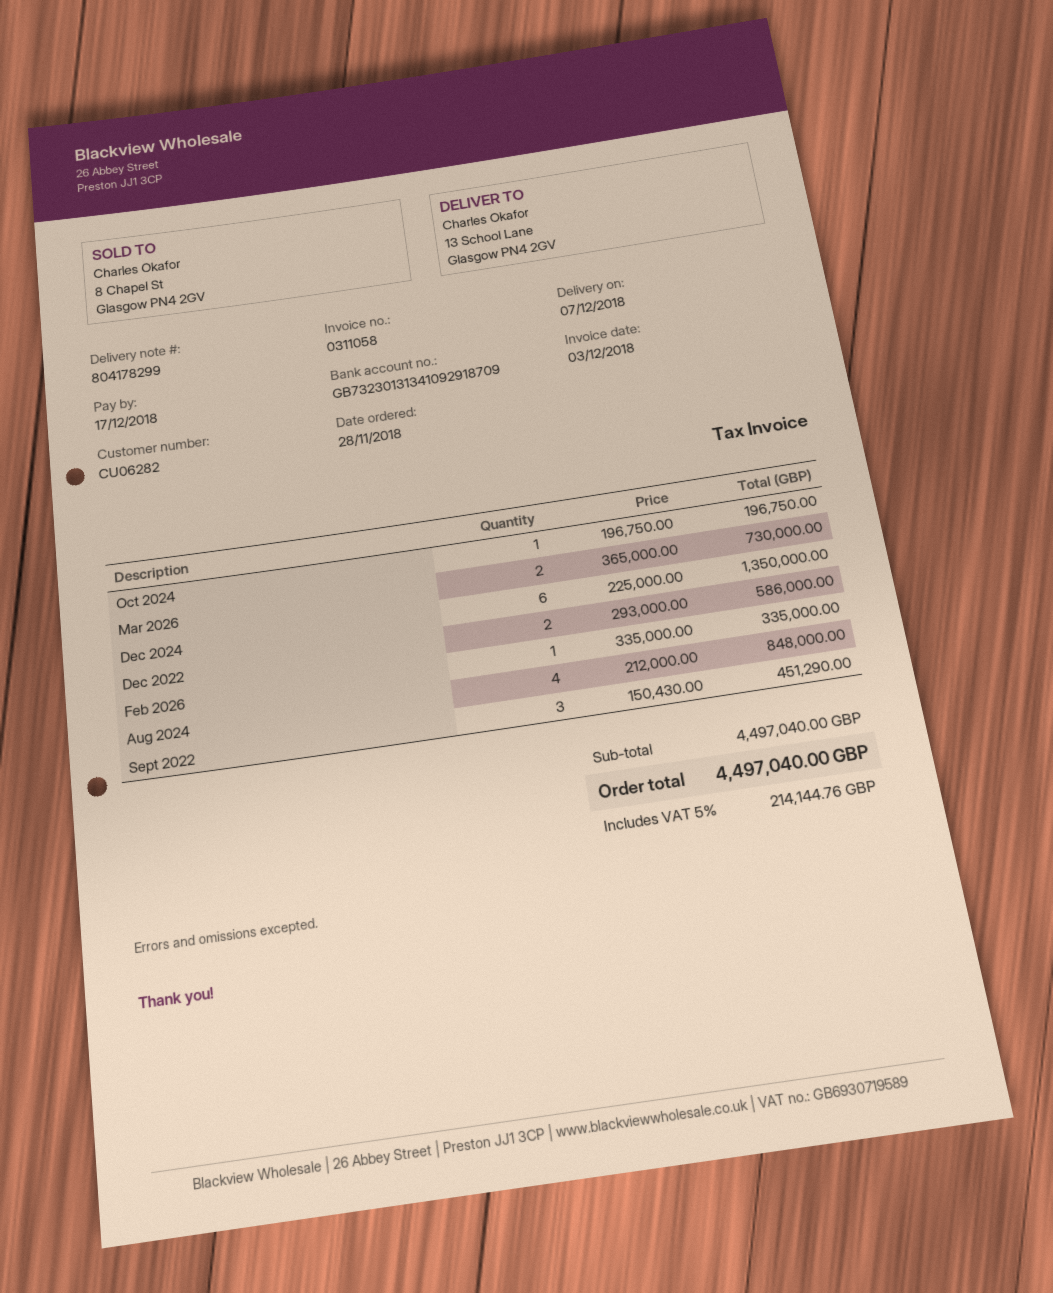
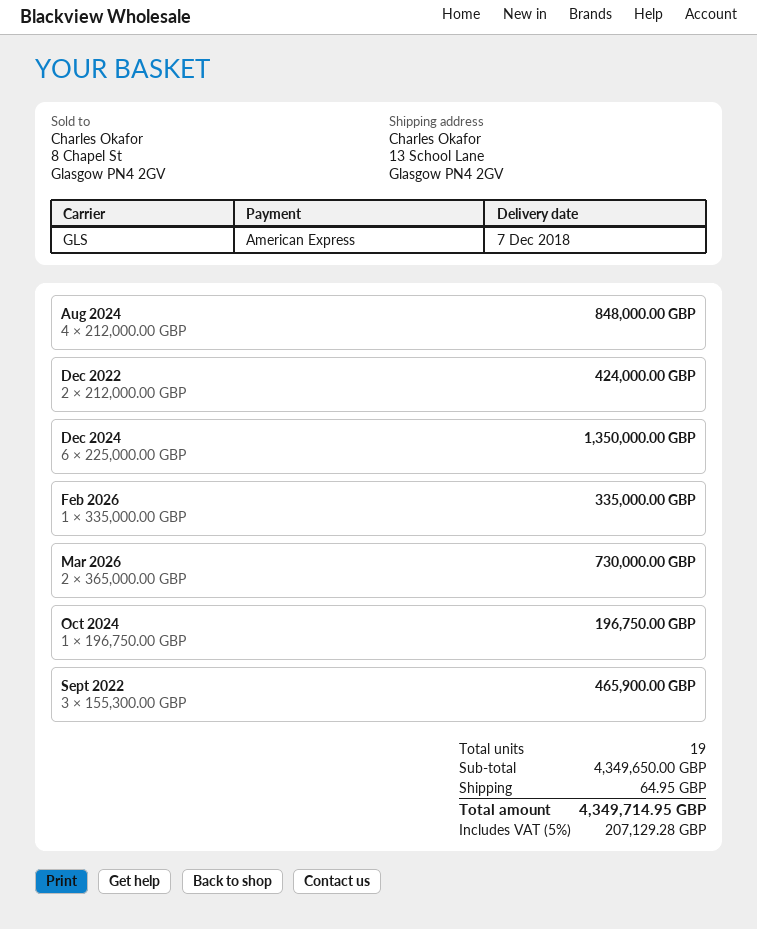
Dec 2022: 2 x 293000.00 = 586000.00 -> 2 x 212000.00 = 424000.00
Sept 2022: 3 x 150430.00 = 451290.00 -> 3 x 155300.00 = 465900.00
subtotal: 4497040.00 -> 4349650.00
shipping: none -> 64.95
tax: 5% = 214144.76 -> 5% = 207129.28
total: 4497040.00 -> 4349714.95

